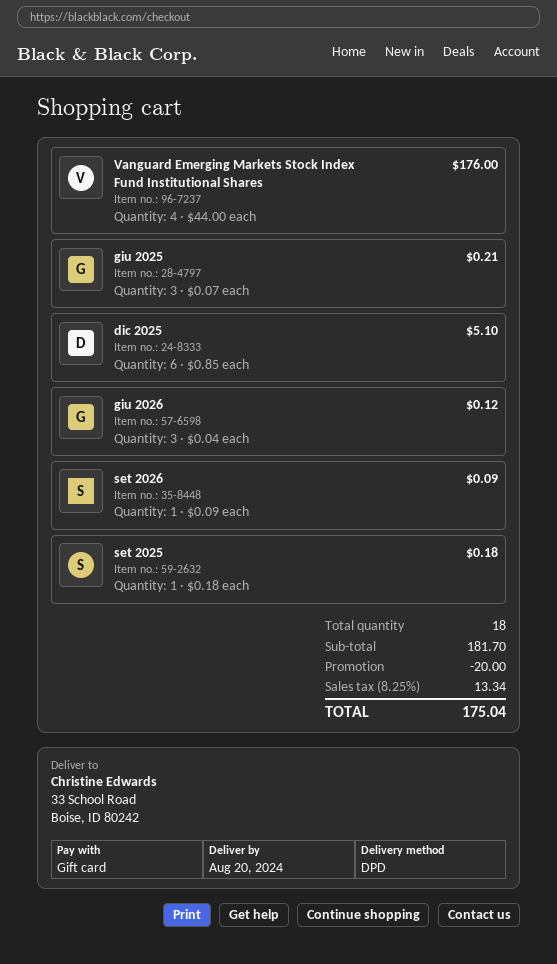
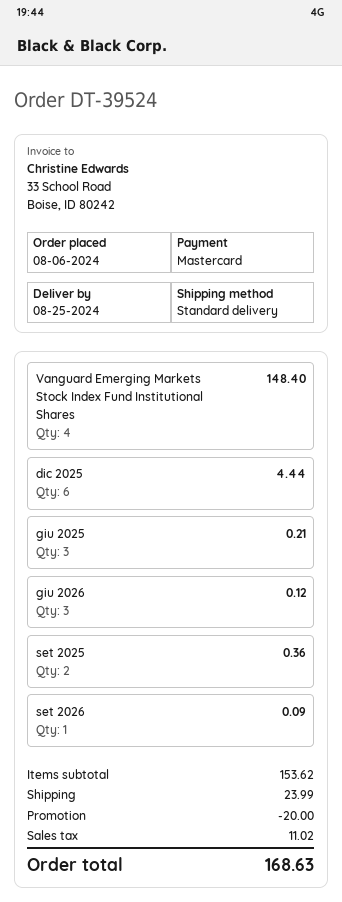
delivery date: 2024-08-20 -> 2024-08-25
payment method: gift card -> Mastercard
shipping method: DPD -> standard
Vanguard Emerging Markets Stock Index Fund Institutional Shares: 4 for 176.00 -> 4 for 148.40
dic 2025: 6 for 5.10 -> 6 for 4.44
set 2025: 1 for 0.18 -> 2 for 0.36
subtotal: 181.70 -> 153.62
shipping: none -> 23.99
tax: 13.34 -> 11.02
total: 175.04 -> 168.63

